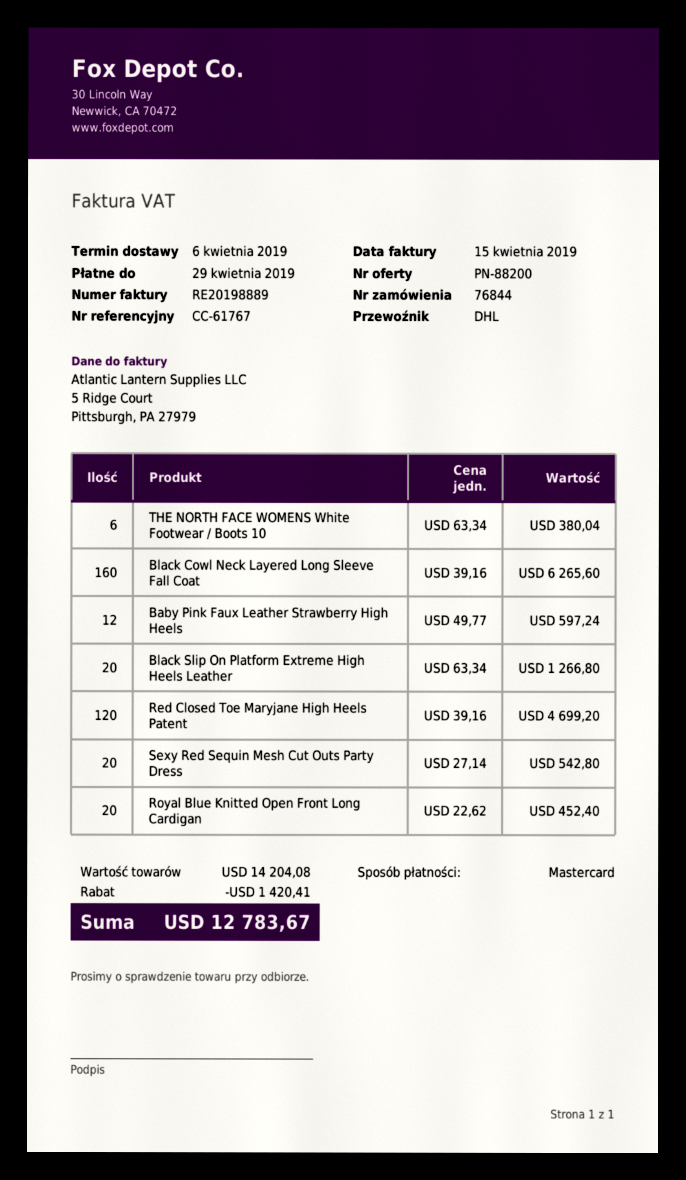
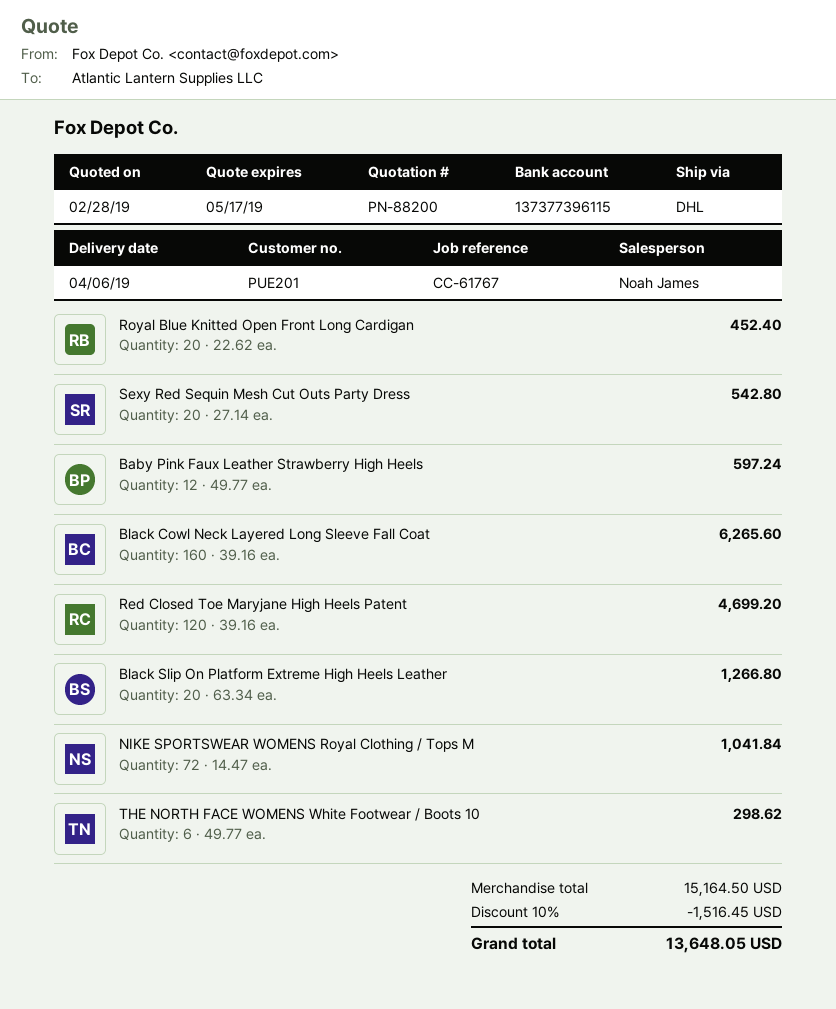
THE NORTH FACE WOMENS White Footwear / Boots 10: 6 x 63.34 = 380.04 -> 6 x 49.77 = 298.62
NIKE SPORTSWEAR WOMENS Royal Clothing / Tops M: none -> 72 x 14.47 = 1041.84
subtotal: 14204.08 -> 15164.50
discount: 1420.41 -> 1516.45
total: 12783.67 -> 13648.05

